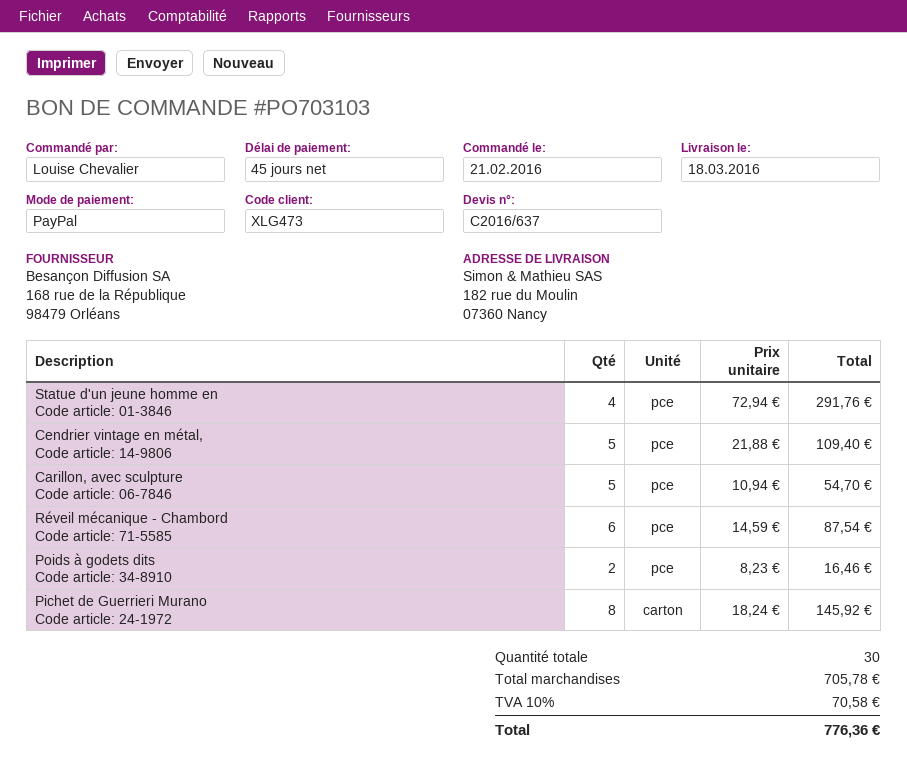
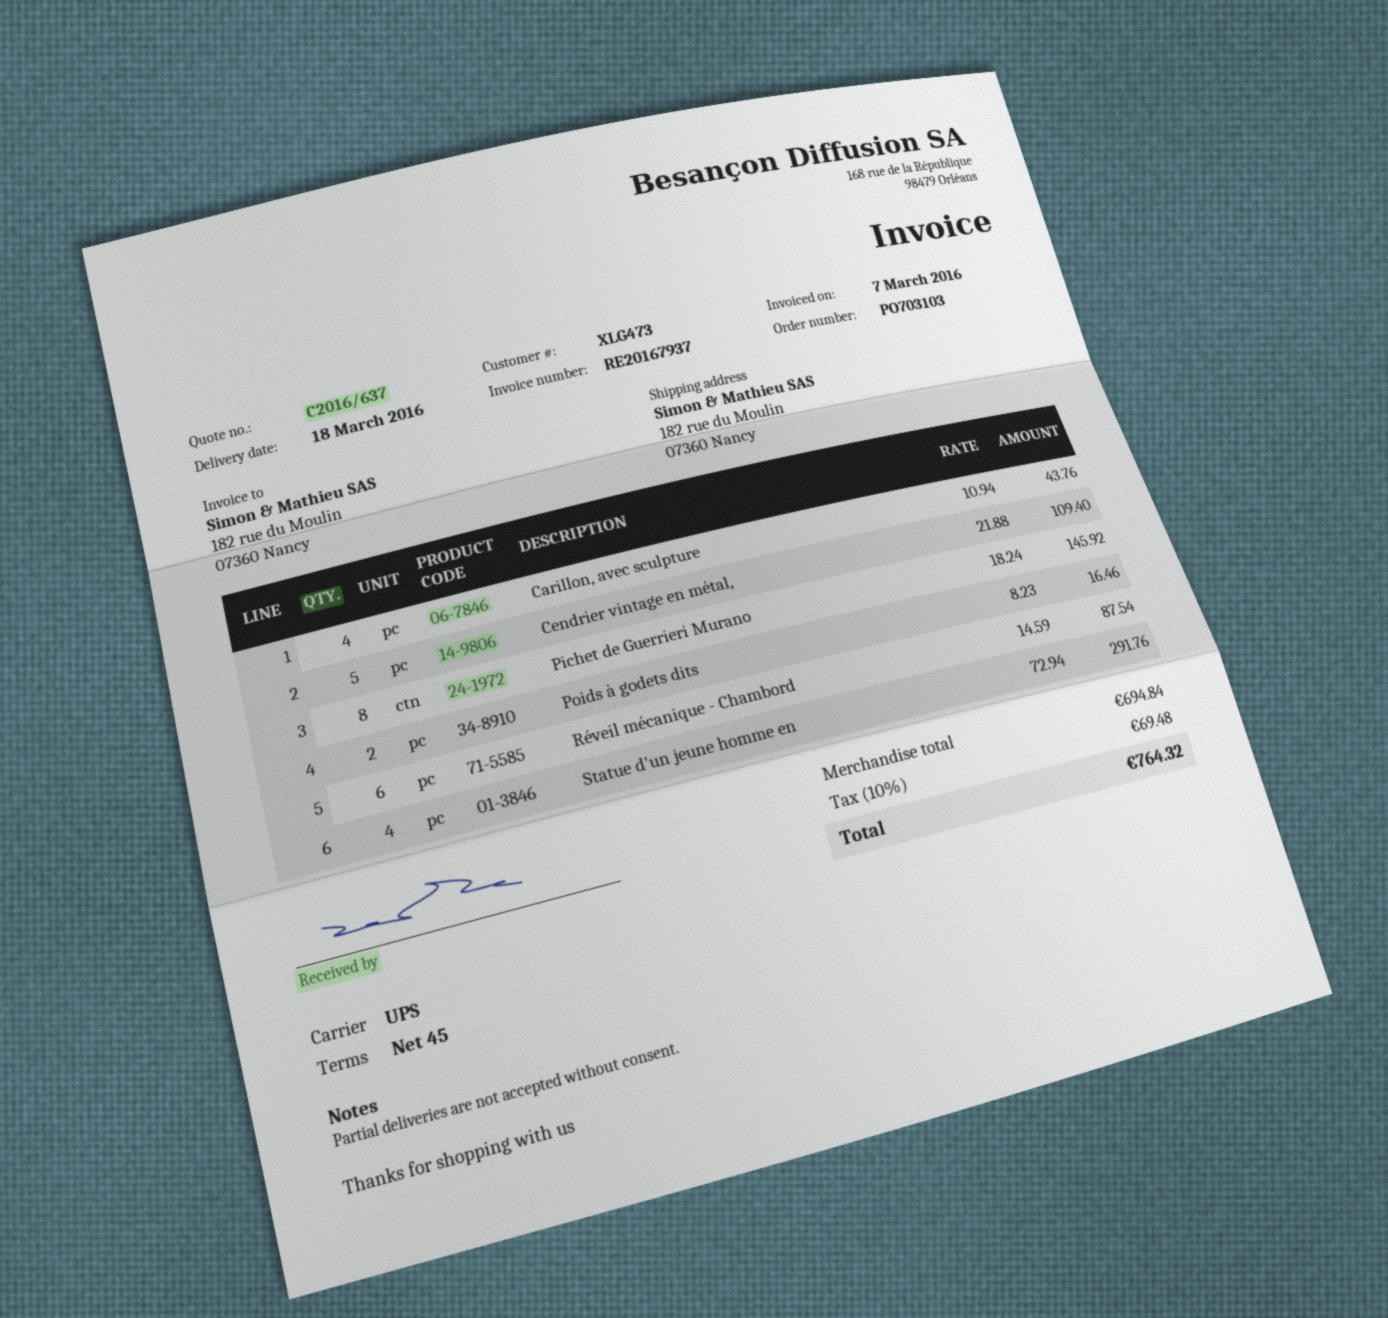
Carillon, avec sculpture: 5 x 10.94 = 54.70 -> 4 x 10.94 = 43.76
subtotal: 705.78 -> 694.84
tax: 10% = 70.58 -> 10% = 69.48
total: 776.36 -> 764.32

